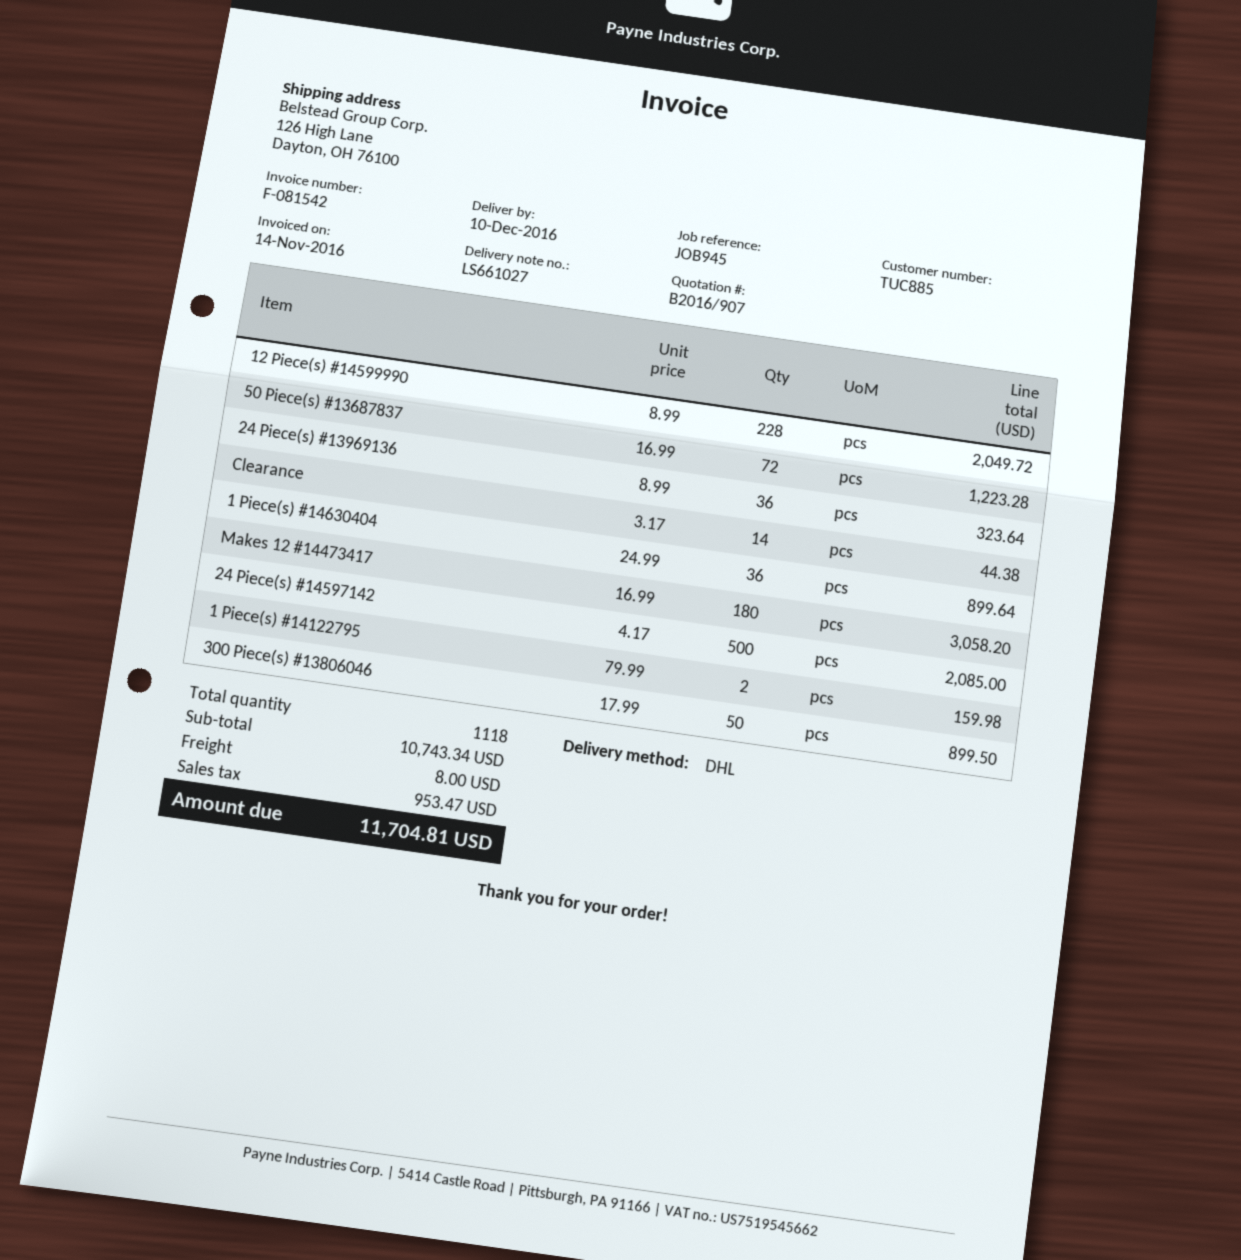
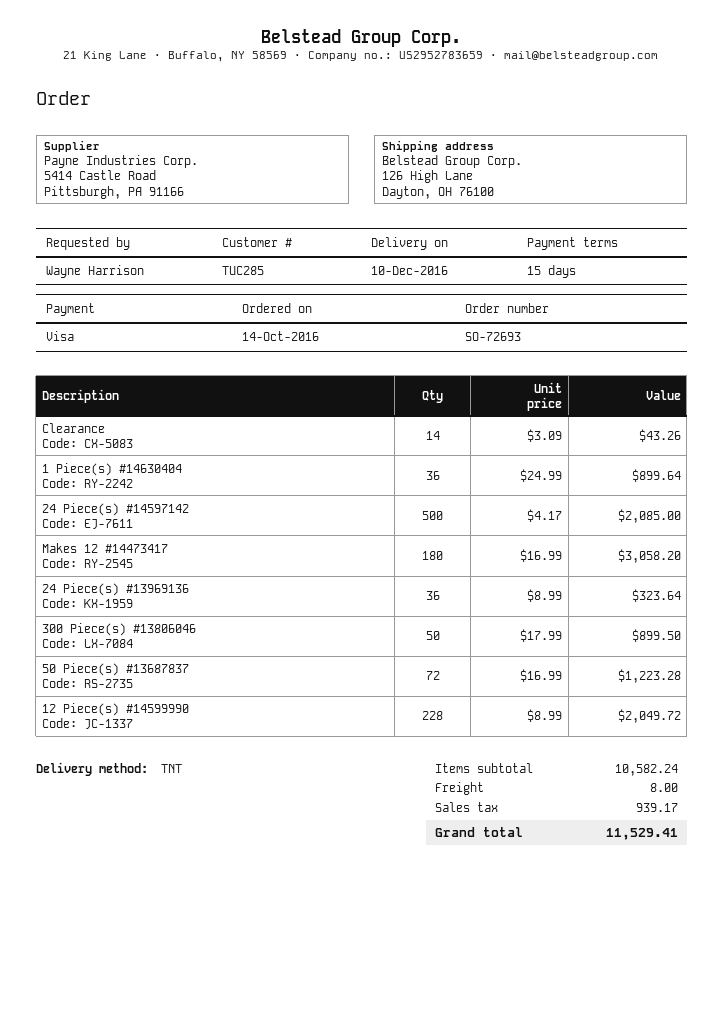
customer number: TUC885 -> TUC285
shipping method: DHL -> TNT
Clearance: 14 x 3.17 = 44.38 -> 14 x 3.09 = 43.26
1 Piece(s) #14122795: 2 x 79.99 = 159.98 -> none
subtotal: 10743.34 -> 10582.24
tax: 953.47 -> 939.17
total: 11704.81 -> 11529.41

